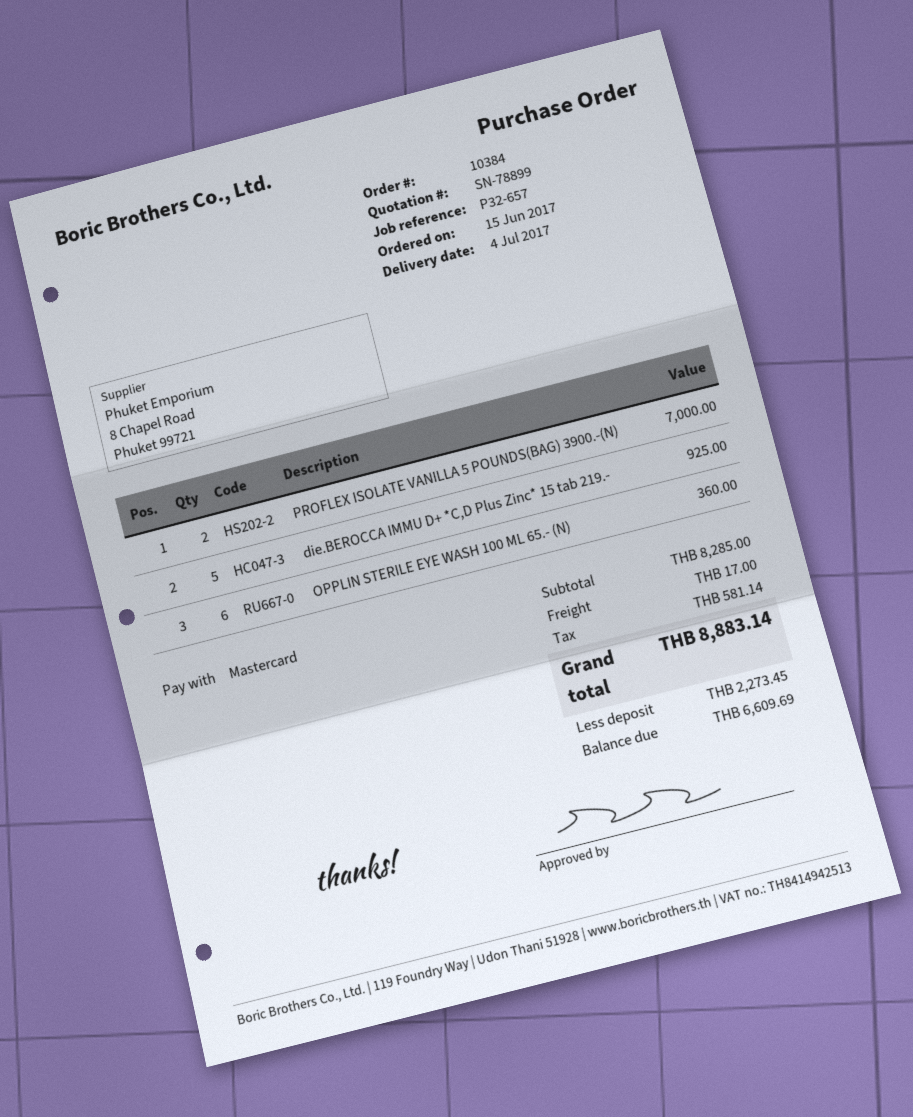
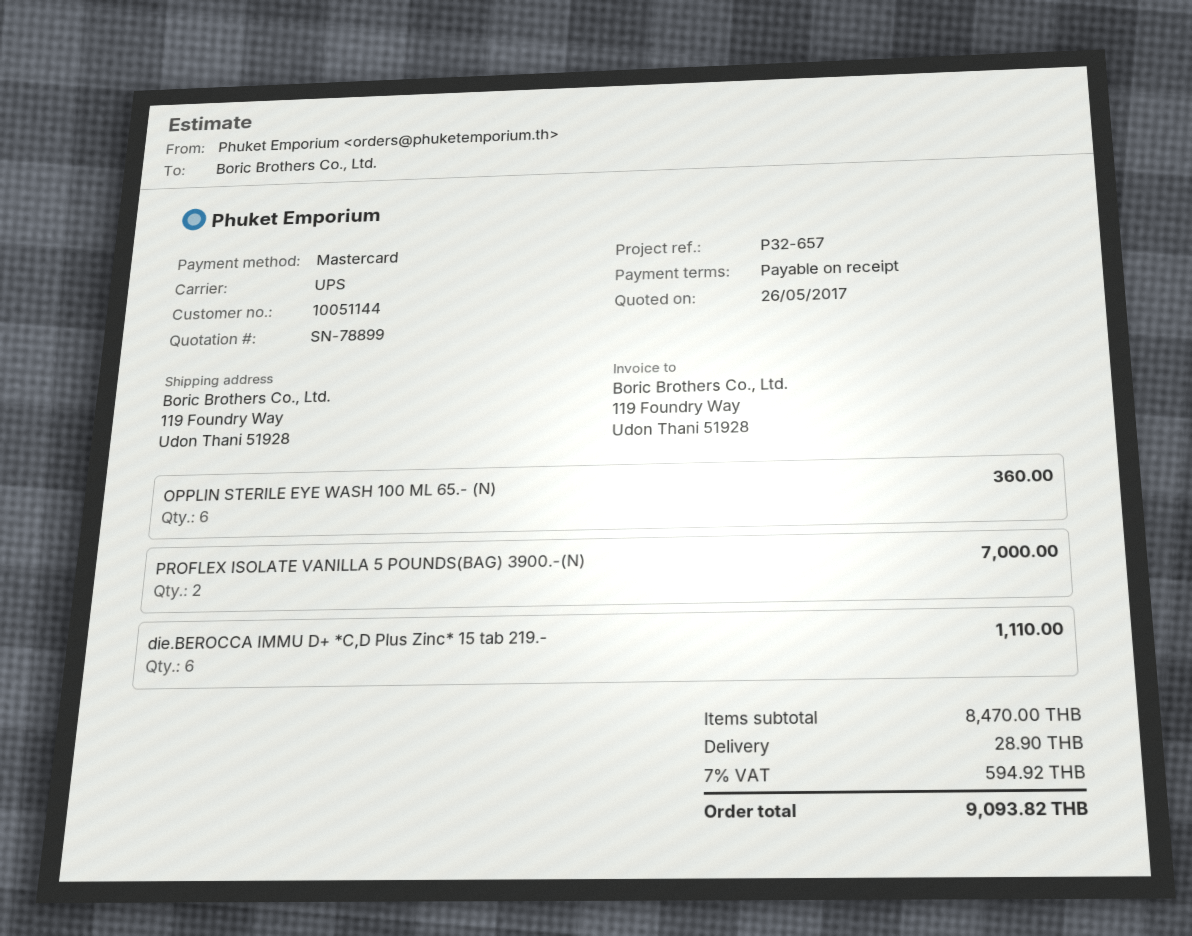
die.BEROCCA IMMU D+ *C,D Plus Zinc* 15 tab 219.-: 5 for 925.00 -> 6 for 1110.00
subtotal: 8285.00 -> 8470.00
shipping: 17.00 -> 28.90
tax: 581.14 -> 594.92
total: 8883.14 -> 9093.82

